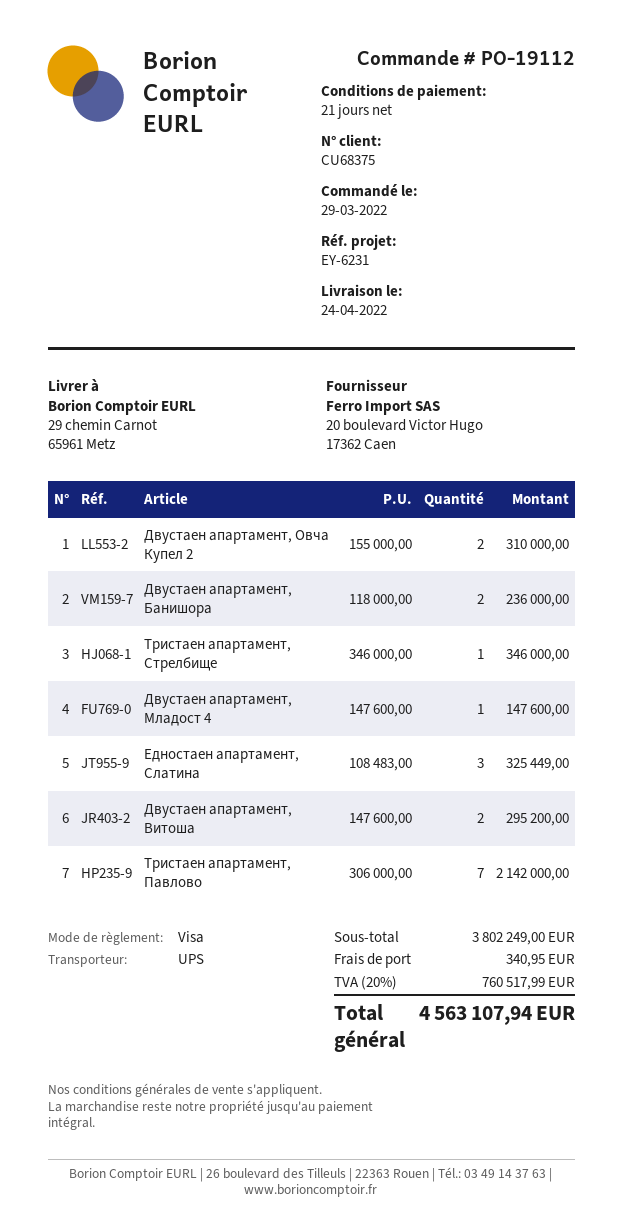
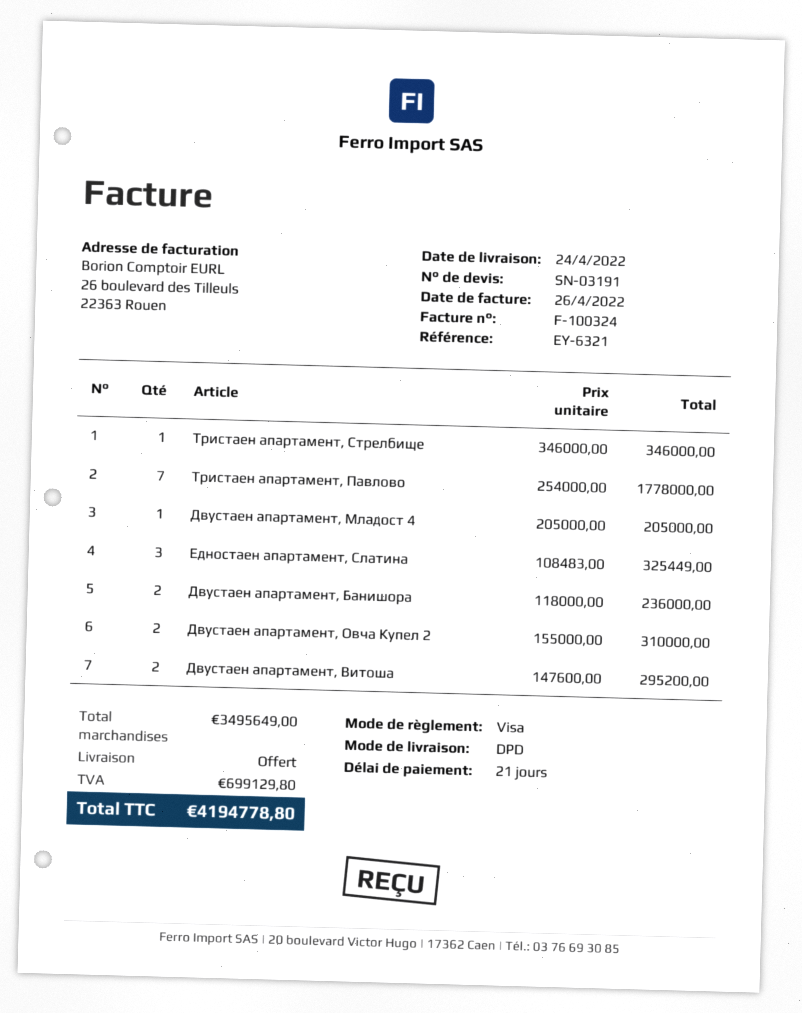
reference: EY-6231 -> EY-6321
shipping method: UPS -> DPD
Двустаен апартамент, Младост 4: 1 x 147600.00 = 147600.00 -> 1 x 205000.00 = 205000.00
Тристаен апартамент, Павлово: 7 x 306000.00 = 2142000.00 -> 7 x 254000.00 = 1778000.00
subtotal: 3802249.00 -> 3495649.00
shipping: 340.95 -> 0.00
tax: 760517.99 -> 699129.80
total: 4563107.94 -> 4194778.80

